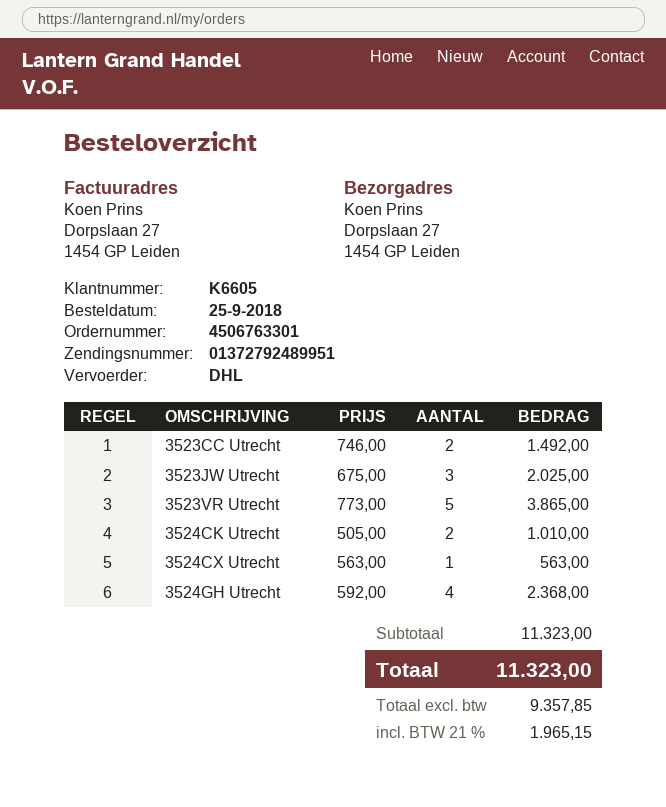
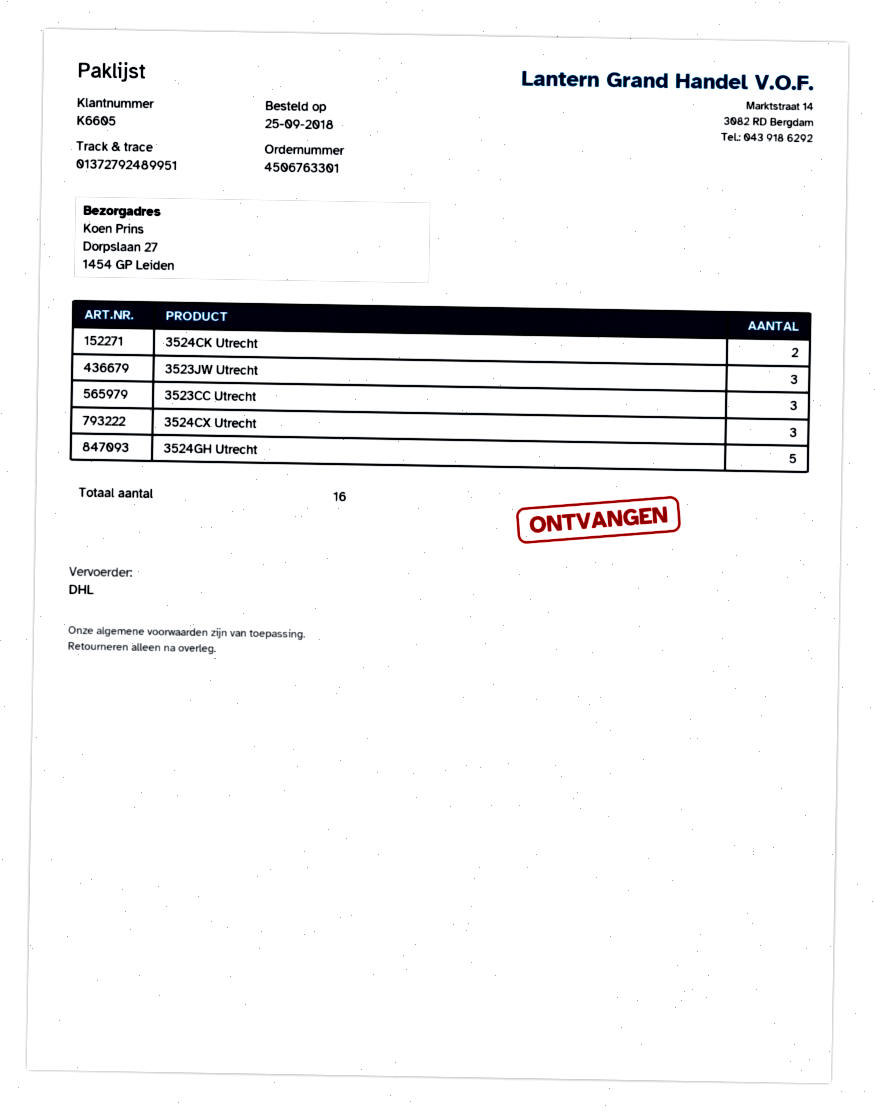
3523CC Utrecht: 2 -> 3
3523VR Utrecht: 5 -> none
3524CX Utrecht: 1 -> 3
3524GH Utrecht: 4 -> 5

